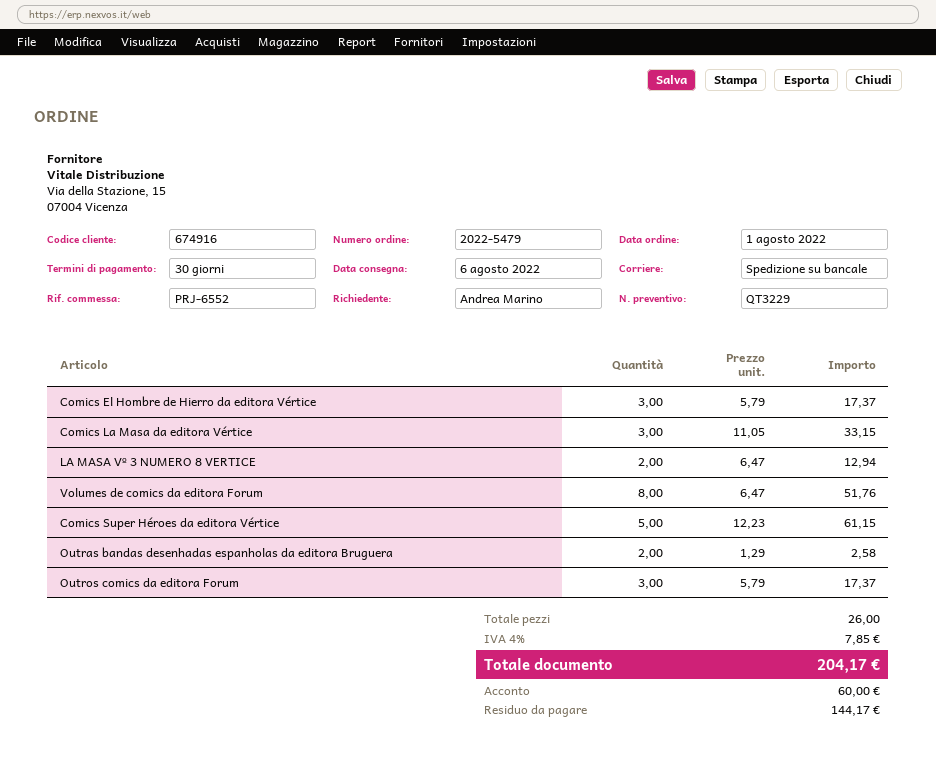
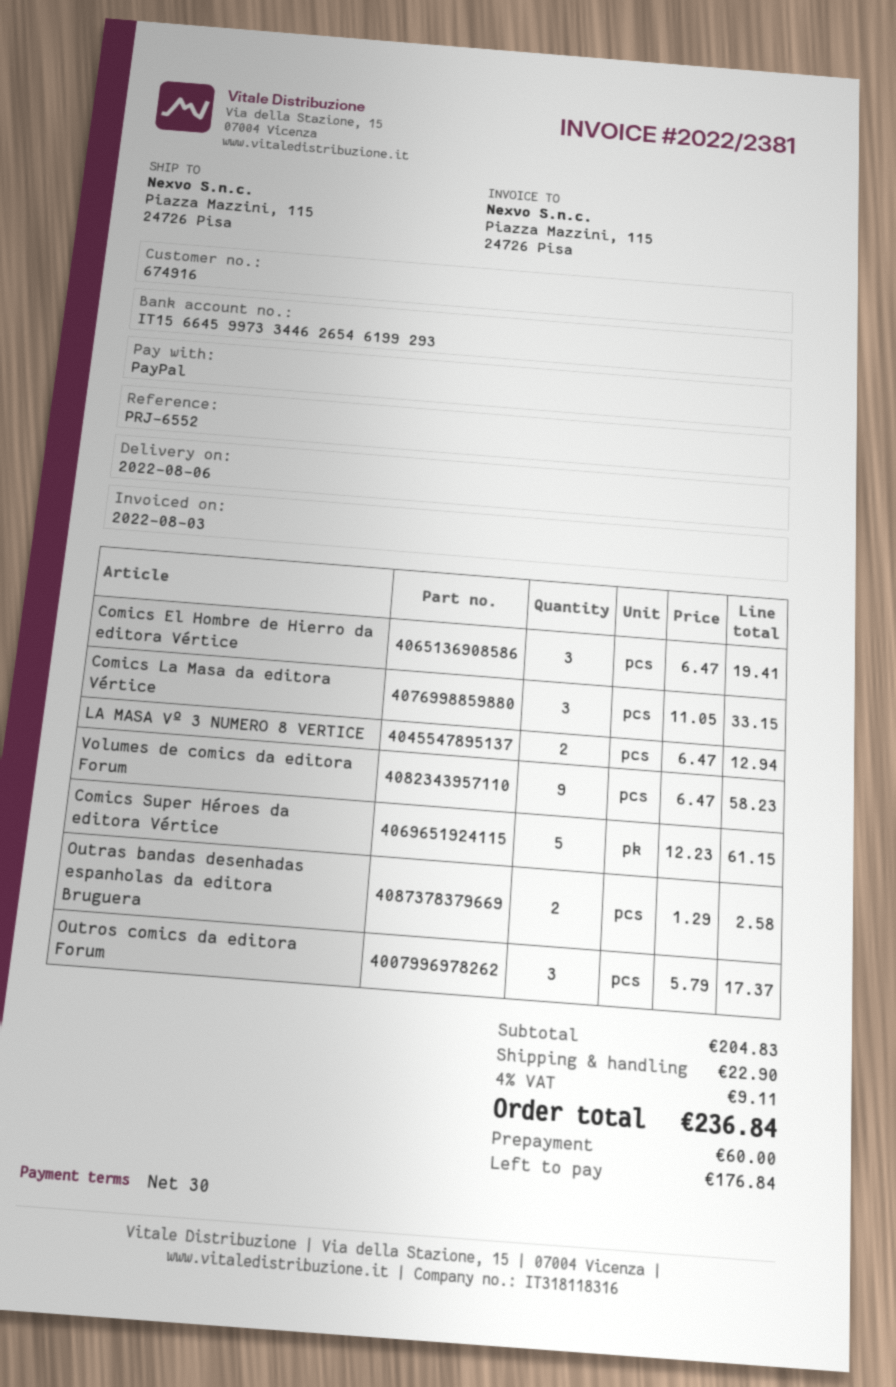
Comics El Hombre de Hierro da editora Vértice: 3 x 5.79 = 17.37 -> 3 x 6.47 = 19.41
Volumes de comics da editora Forum: 8 x 6.47 = 51.76 -> 9 x 6.47 = 58.23
shipping: none -> 22.90
tax: 4% = 7.85 -> 4% = 9.11
total: 204.17 -> 236.84
balance: 144.17 -> 176.84

